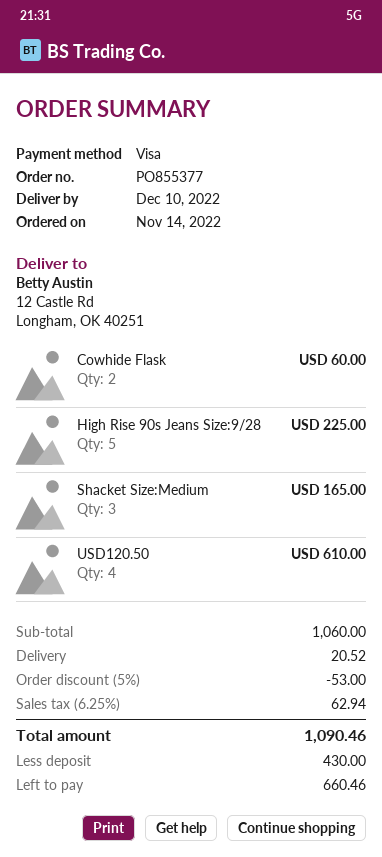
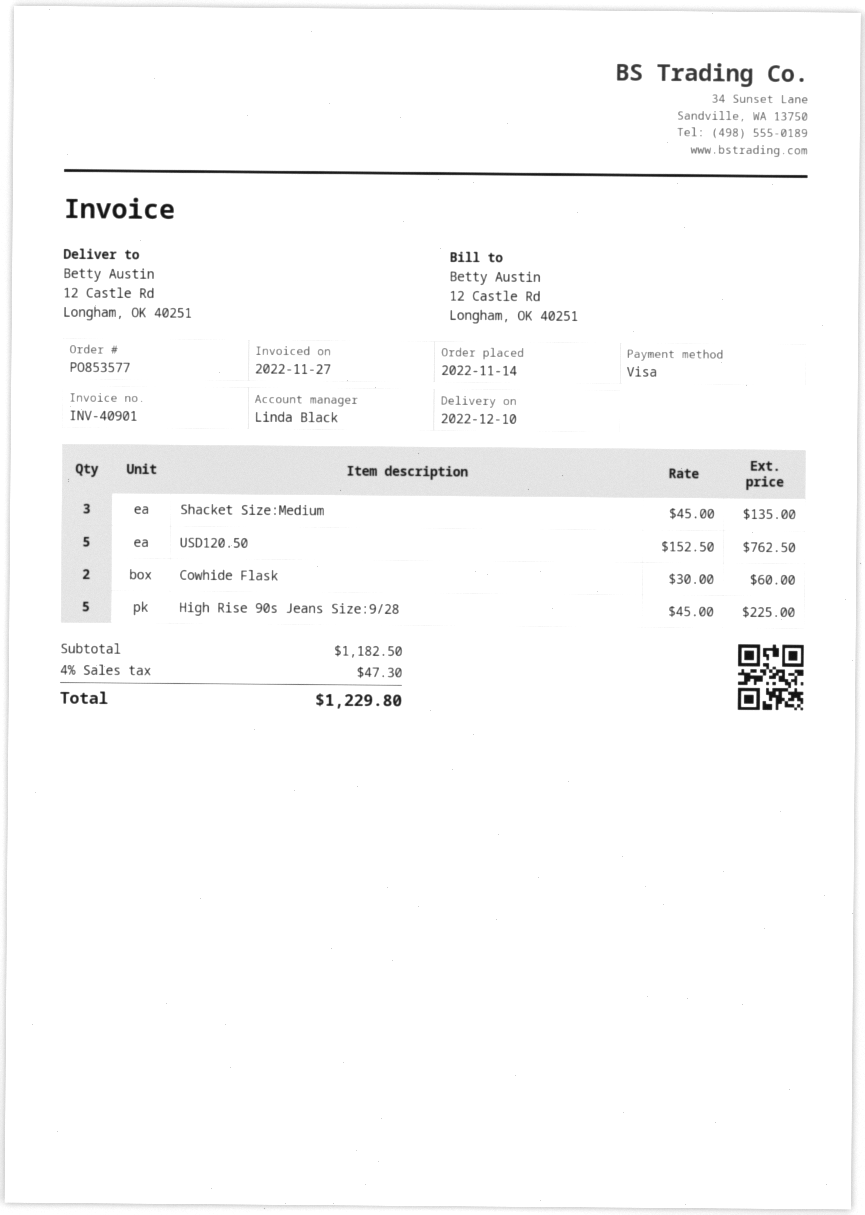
order number: PO855377 -> PO853577
Shacket Size:Medium: 3 for 165.00 -> 3 for 135.00
USD120.50: 4 for 610.00 -> 5 for 762.50
subtotal: 1060.00 -> 1182.50
discount: 5% = 53.00 -> none
shipping: 20.52 -> none
tax: 6.25% = 62.94 -> 4% = 47.30
total: 1090.46 -> 1229.80

